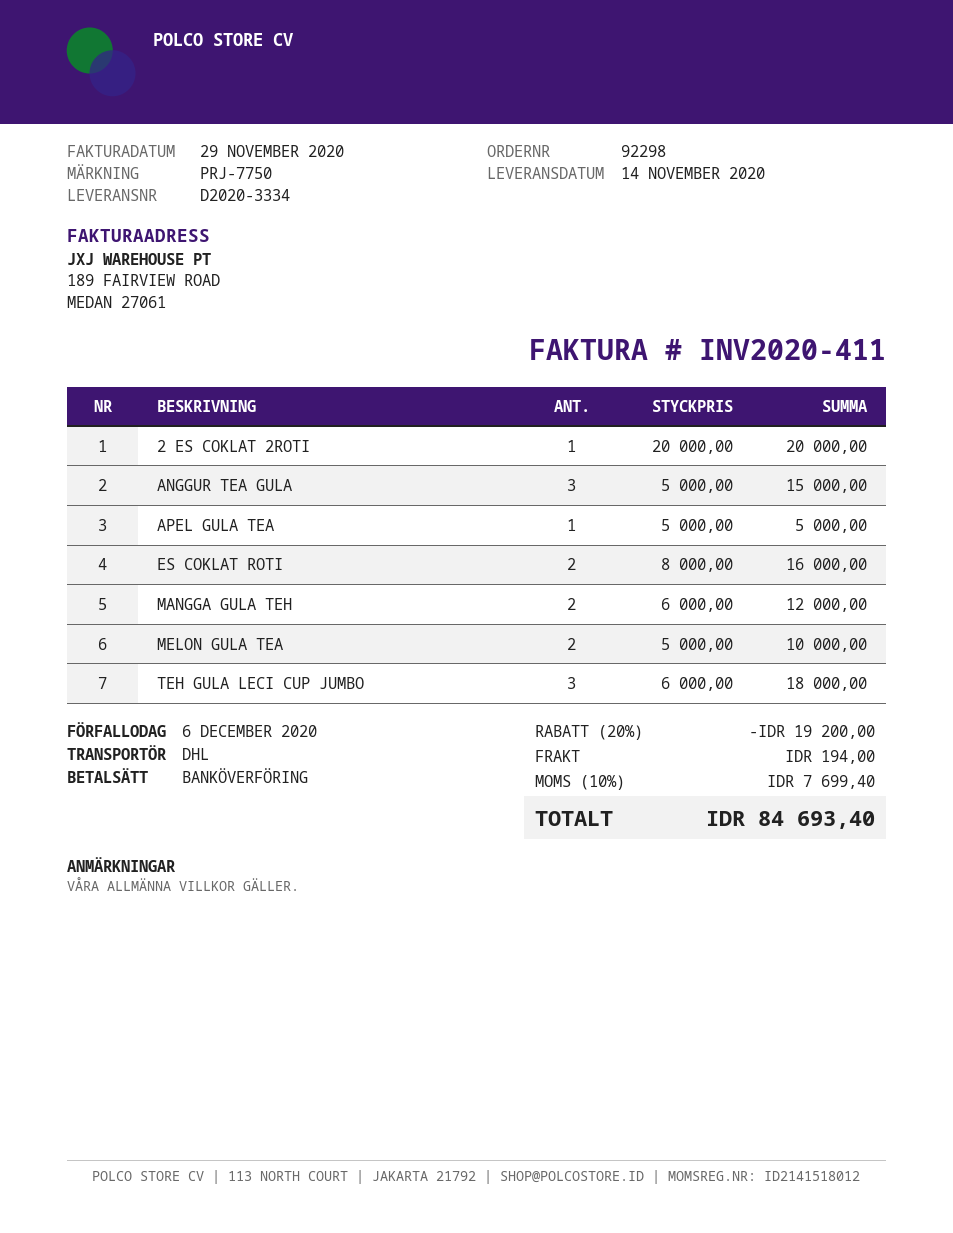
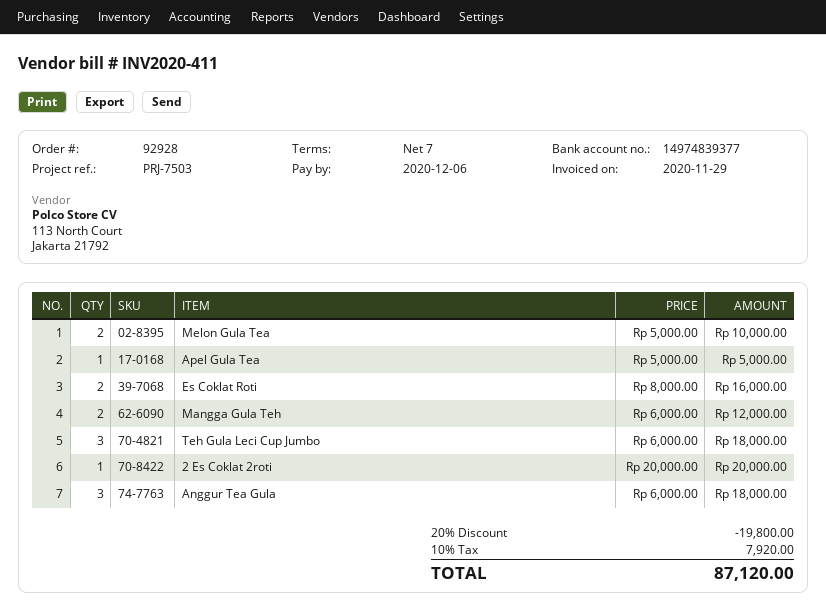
order number: 92298 -> 92928
reference: PRJ-7750 -> PRJ-7503
ANGGUR TEA GULA: 3 x 5000.00 = 15000.00 -> 3 x 6000.00 = 18000.00
discount: 20% = 19200.00 -> 20% = 19800.00
shipping: 194.00 -> none
tax: 10% = 7699.40 -> 10% = 7920.00
total: 84693.40 -> 87120.00

